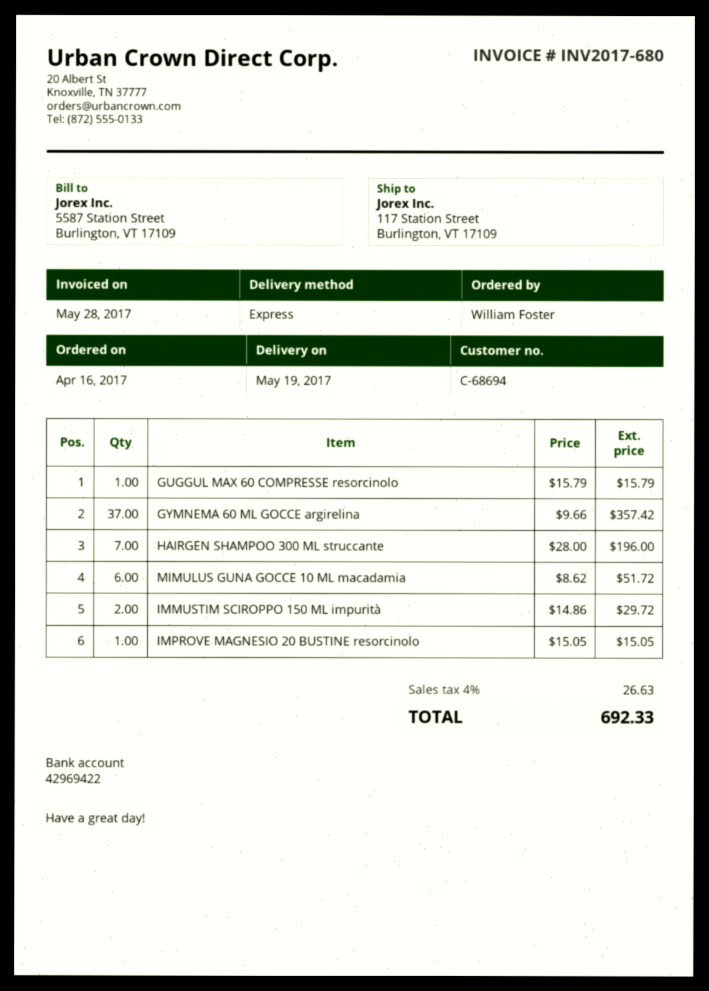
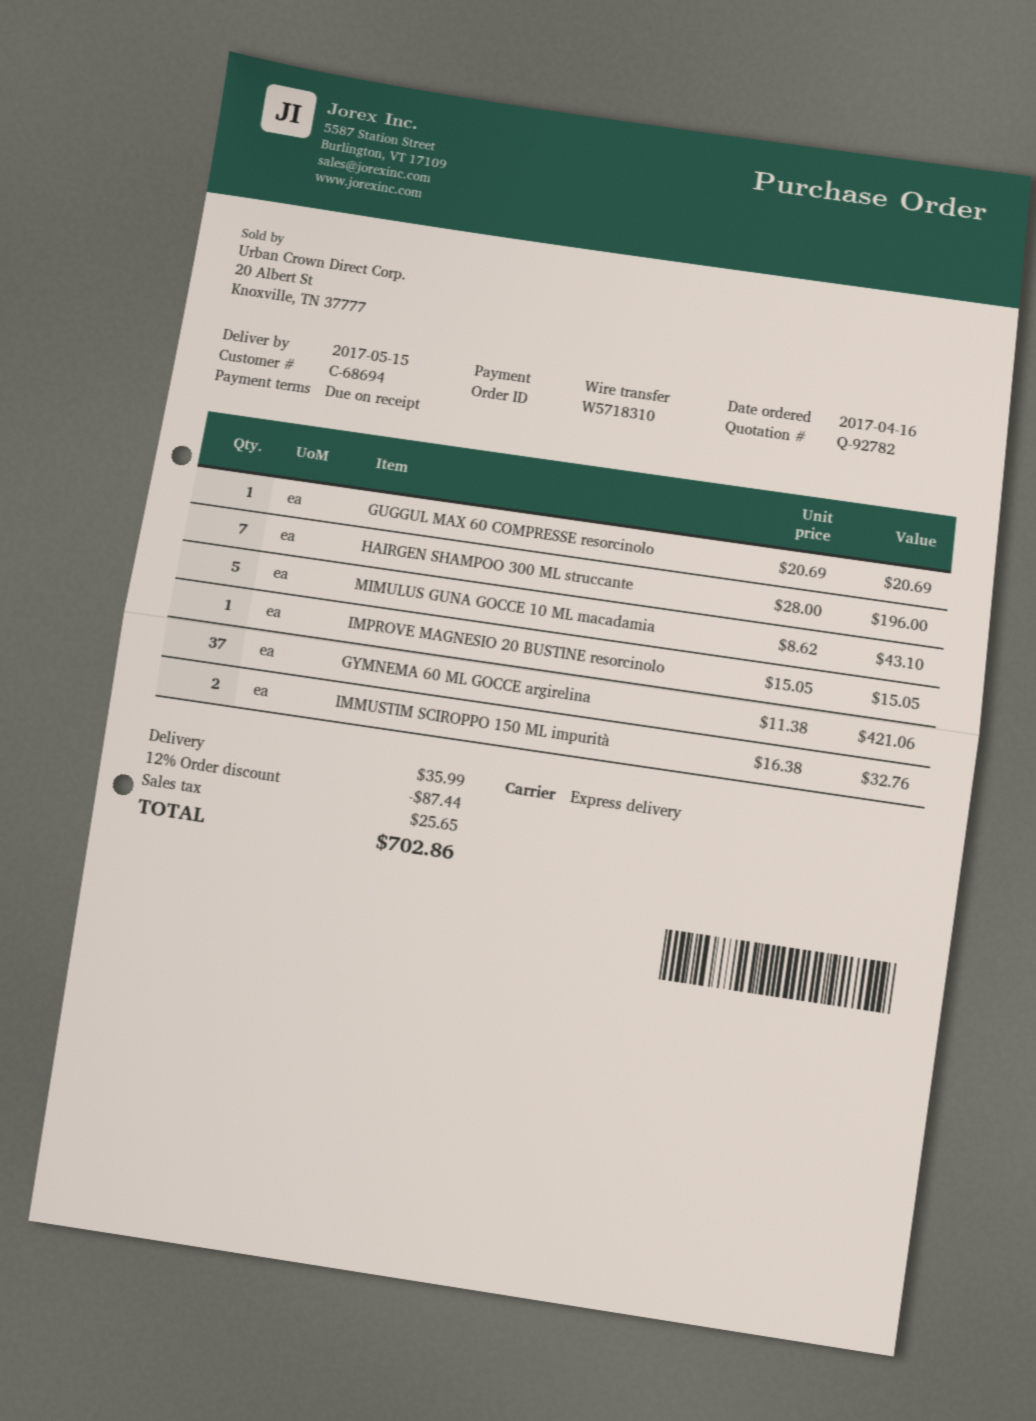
delivery date: 2017-05-19 -> 2017-05-15
GUGGUL MAX 60 COMPRESSE resorcinolo: 1 x 15.79 = 15.79 -> 1 x 20.69 = 20.69
GYMNEMA 60 ML GOCCE argirelina: 37 x 9.66 = 357.42 -> 37 x 11.38 = 421.06
MIMULUS GUNA GOCCE 10 ML macadamia: 6 x 8.62 = 51.72 -> 5 x 8.62 = 43.10
IMMUSTIM SCIROPPO 150 ML impurità: 2 x 14.86 = 29.72 -> 2 x 16.38 = 32.76
discount: none -> 12% = 87.44
shipping: none -> 35.99
tax: 26.63 -> 25.65
total: 692.33 -> 702.86

